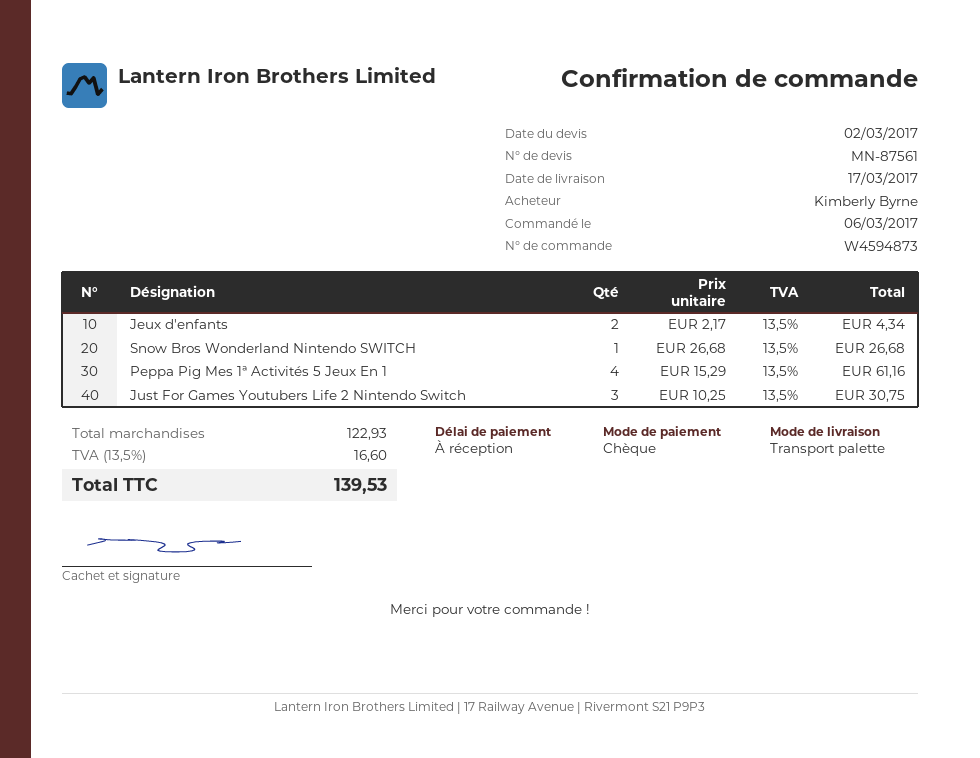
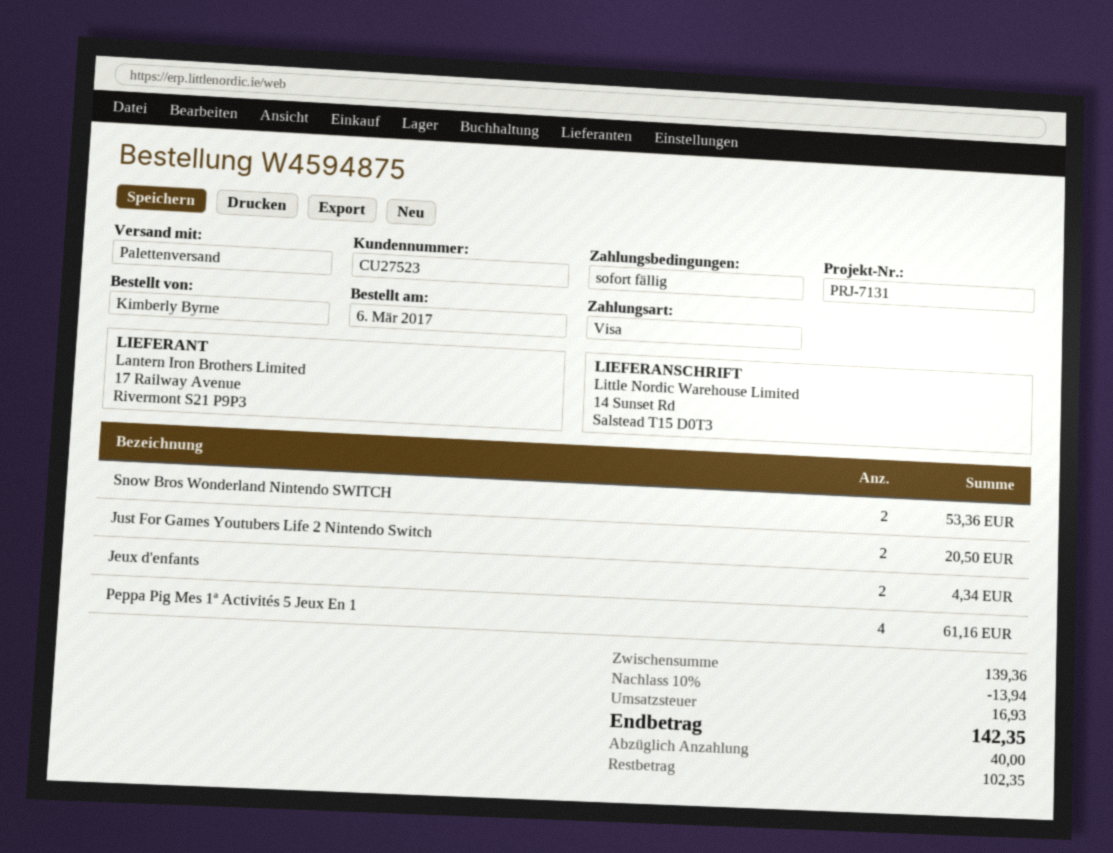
order number: W4594873 -> W4594875
payment method: cheque -> Visa
Snow Bros Wonderland Nintendo SWITCH: 1 for 26.68 -> 2 for 53.36
Just For Games Youtubers Life 2 Nintendo Switch: 3 for 30.75 -> 2 for 20.50
subtotal: 122.93 -> 139.36
discount: none -> 10% = 13.94
tax: 16.60 -> 16.93
total: 139.53 -> 142.35

